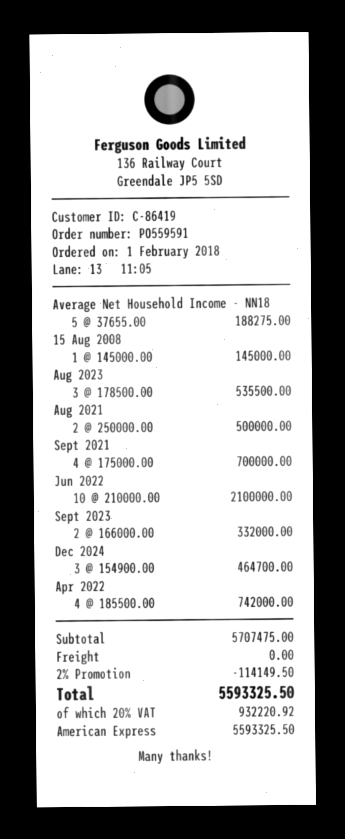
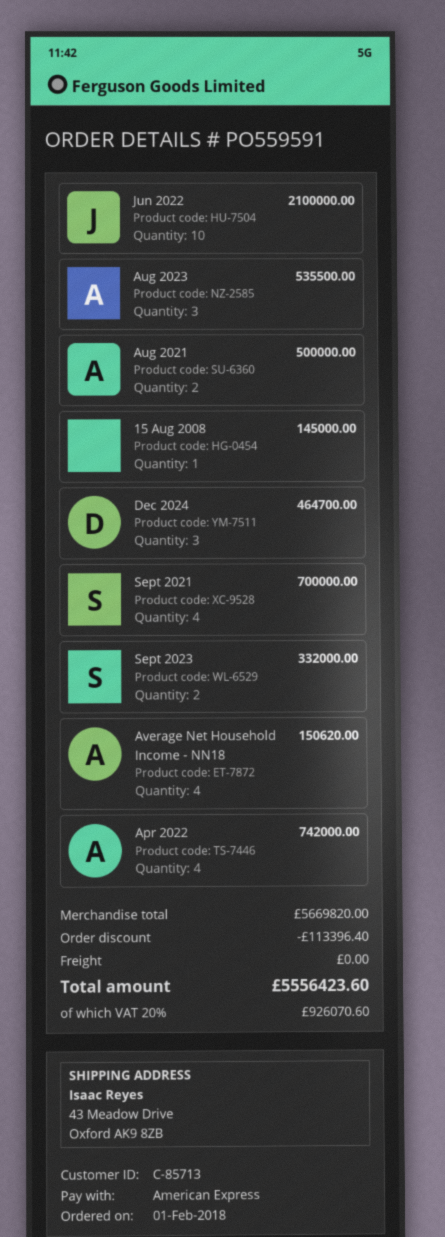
customer number: C-86419 -> C-85713
Average Net Household Income - NN18: 5 for 188275.00 -> 4 for 150620.00
subtotal: 5707475.00 -> 5669820.00
discount: 114149.50 -> 113396.40
tax: 20% = 932220.92 -> 20% = 926070.60
total: 5593325.50 -> 5556423.60

